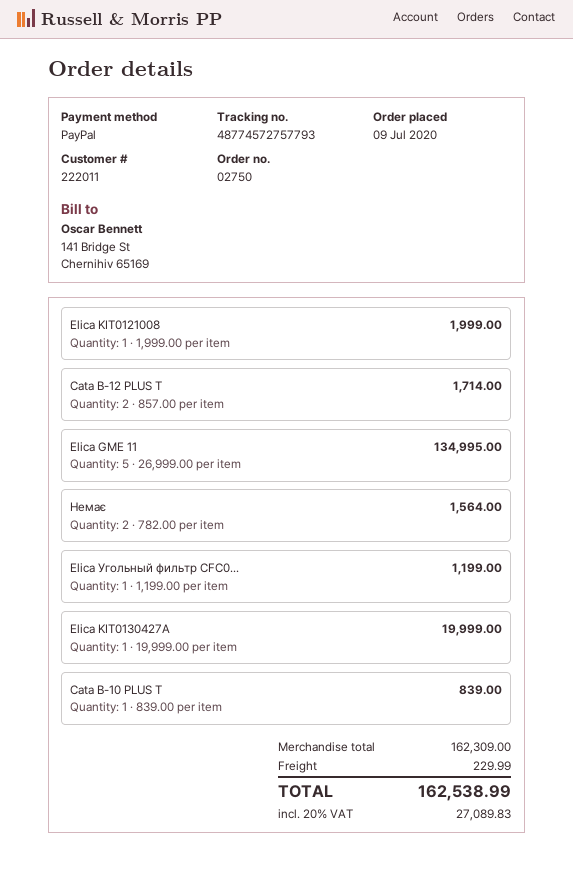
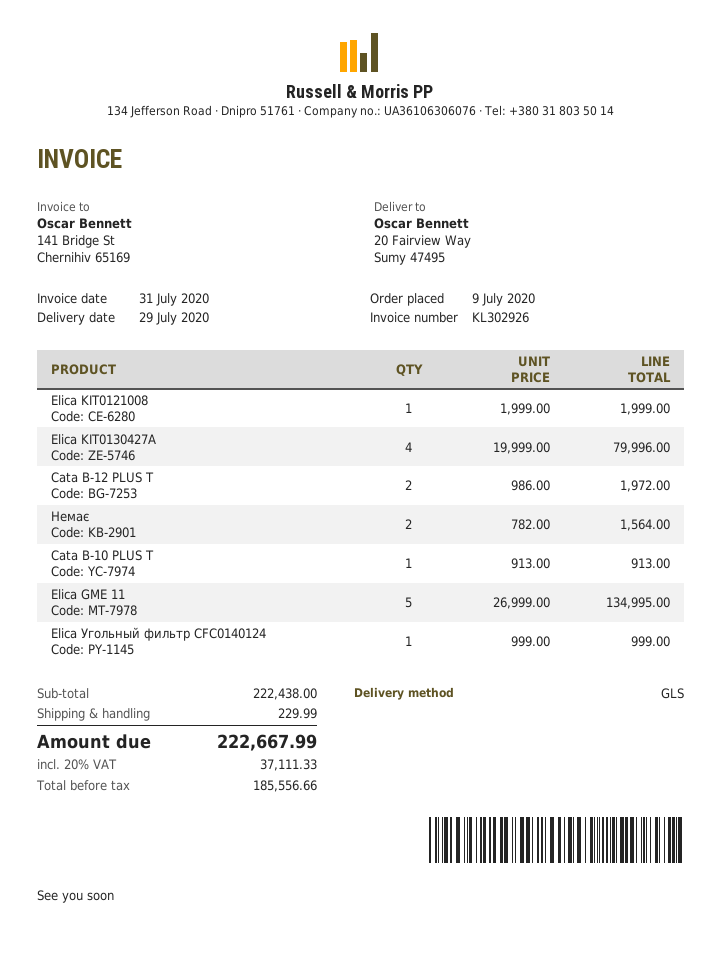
Cata B-12 PLUS T: 2 x 857.00 = 1714.00 -> 2 x 986.00 = 1972.00
Elica Угольный фильтр CFC0...: 1 x 1199.00 = 1199.00 -> 1 x 999.00 = 999.00
Elica KIT0130427A: 1 x 19999.00 = 19999.00 -> 4 x 19999.00 = 79996.00
Cata B-10 PLUS T: 1 x 839.00 = 839.00 -> 1 x 913.00 = 913.00
subtotal: 162309.00 -> 222438.00
tax: 20% = 27089.83 -> 20% = 37111.33
total: 162538.99 -> 222667.99

